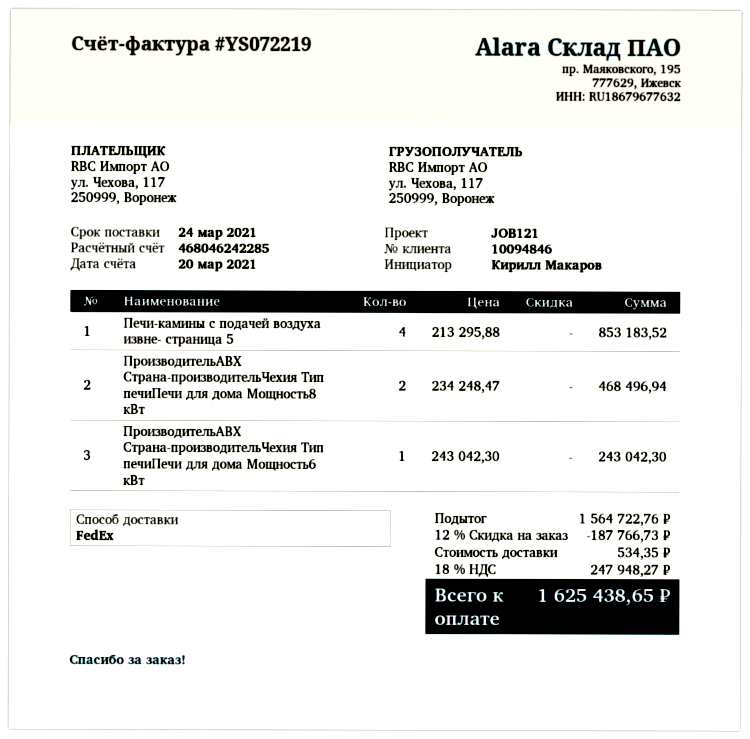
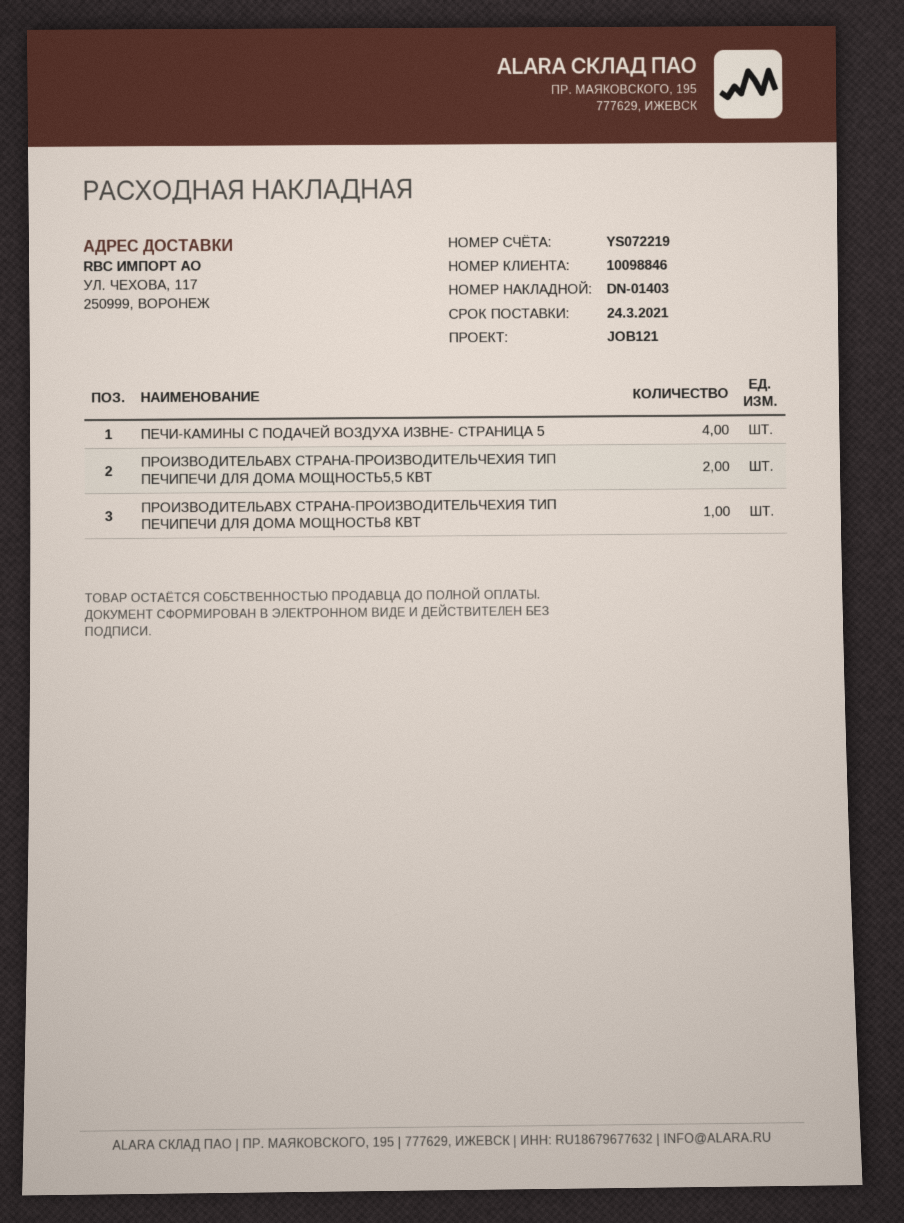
customer number: 10094846 -> 10098846
ПроизводительABX Страна-производительЧехия Тип печиПечи для дома Мощность8 кВт: 2 -> 1
ПроизводительABX Страна-производительЧехия Тип печиПечи для дома Мощность6 кВт: 1 -> none
ПРОИЗВОДИТЕЛЬABX СТРАНА-ПРОИЗВОДИТЕЛЬЧЕХИЯ ТИП ПЕЧИПЕЧИ ДЛЯ ДОМА МОЩНОСТЬ5,5 КВТ: none -> 2

